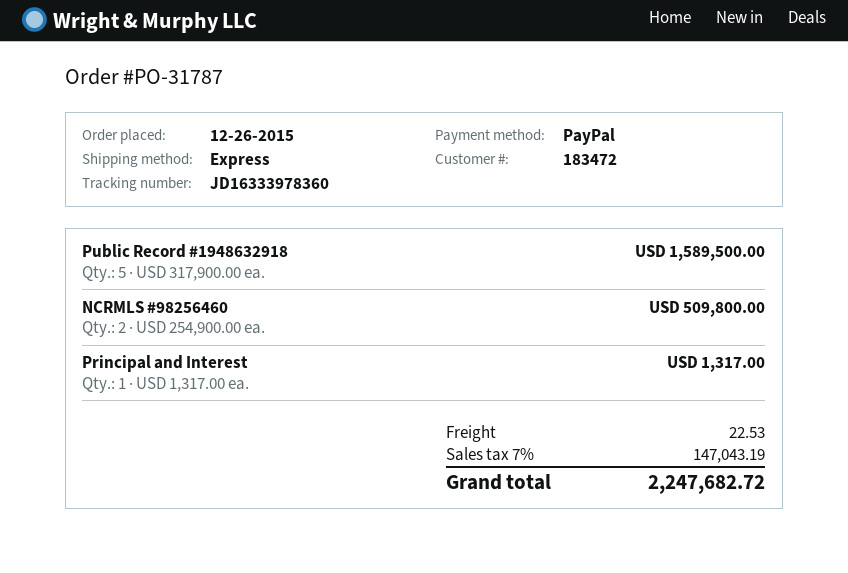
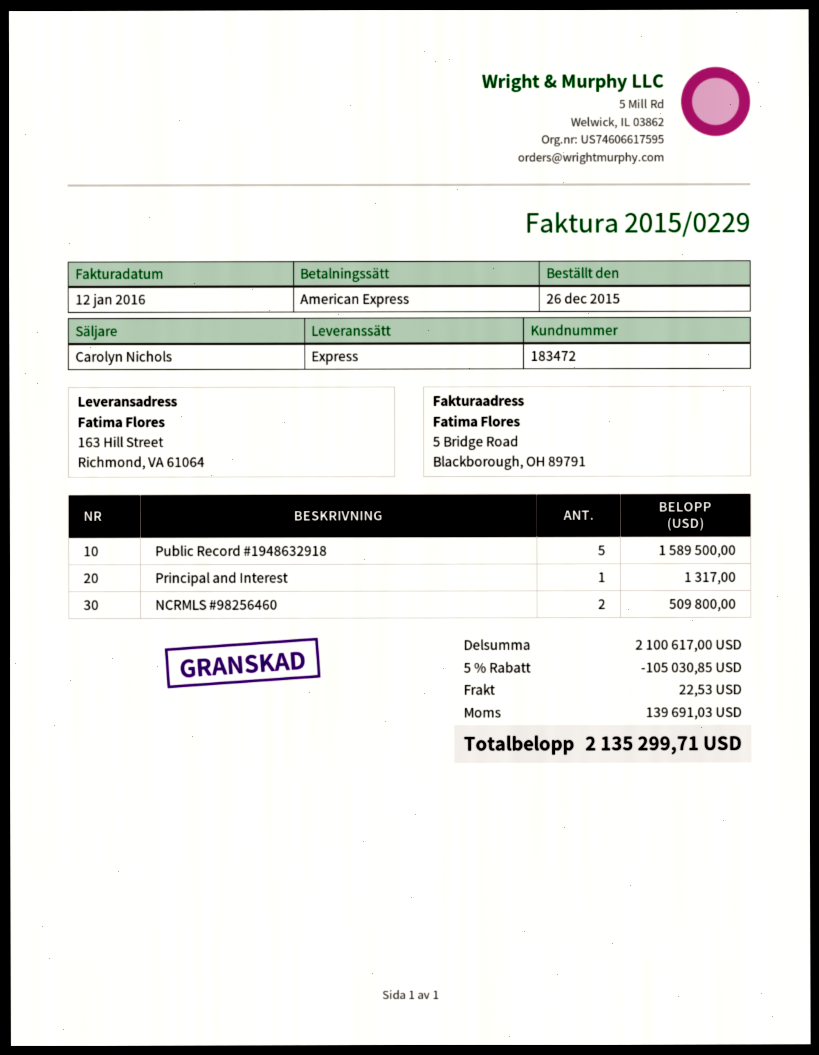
payment method: PayPal -> American Express
discount: none -> 5% = 105030.85
tax: 147043.19 -> 139691.03
total: 2247682.72 -> 2135299.71

